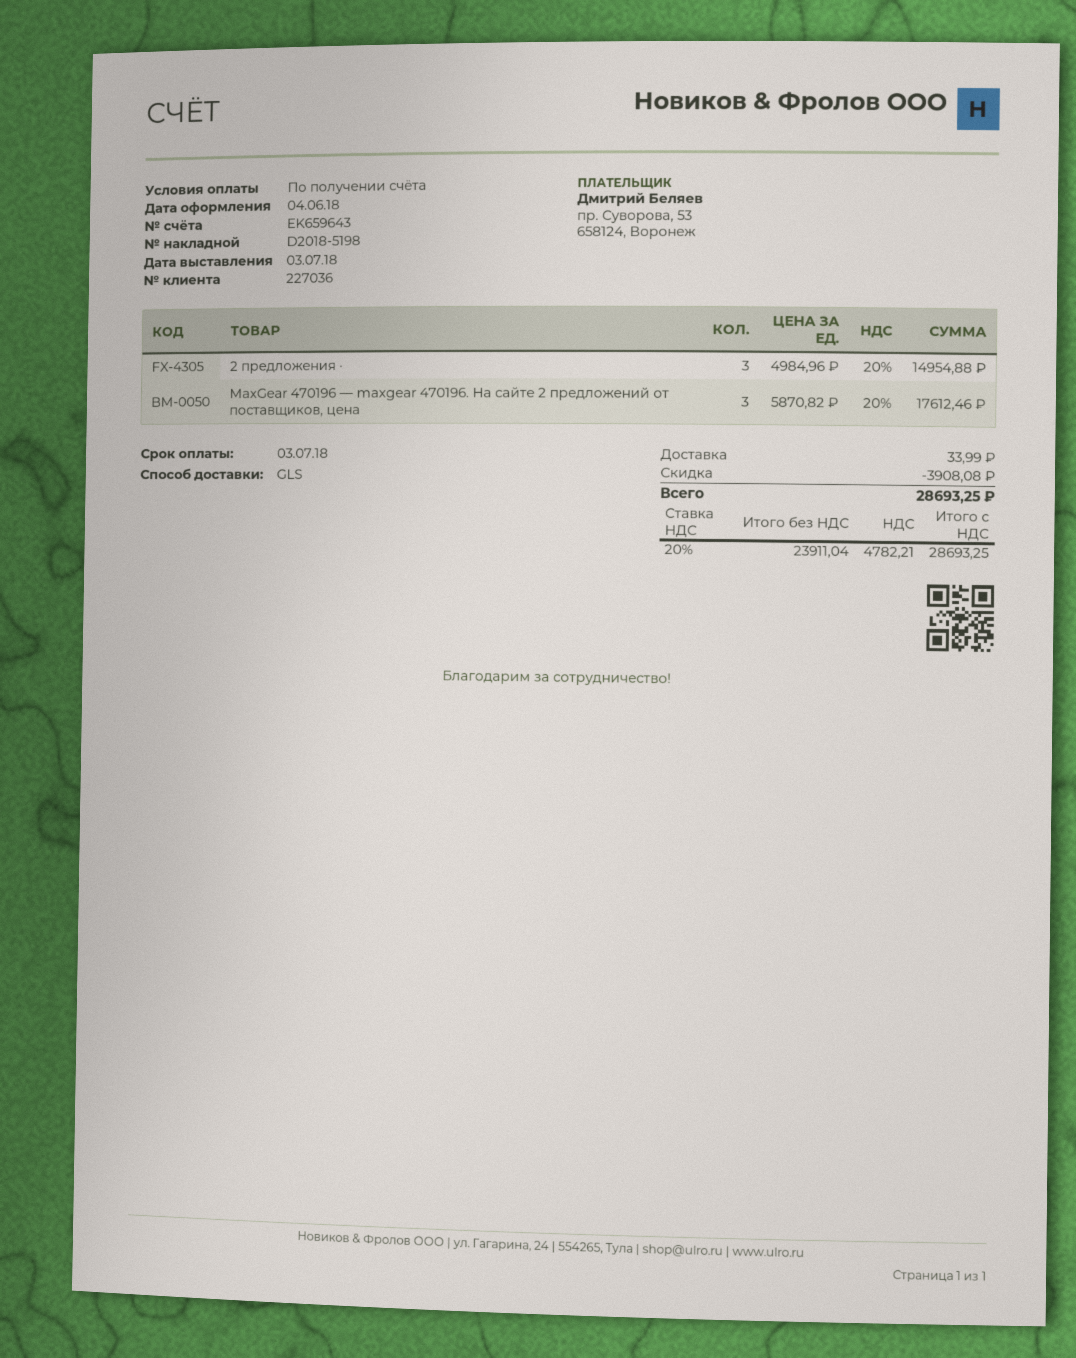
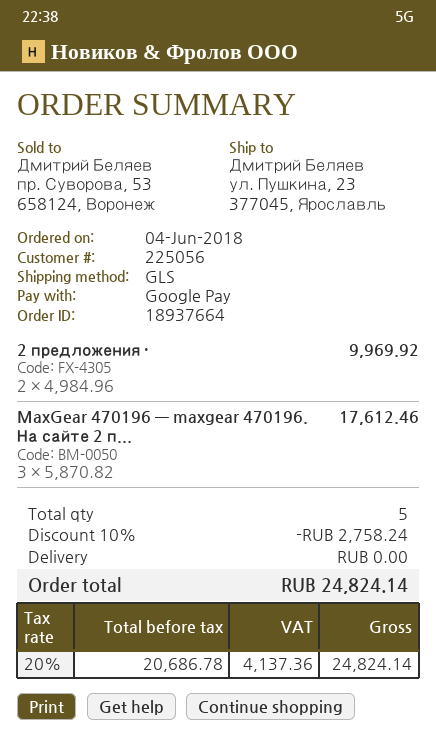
customer number: 227036 -> 225056
2 предложения ·: 3 x 4984.96 = 14954.88 -> 2 x 4984.96 = 9969.92
discount: 3908.08 -> 2758.24
shipping: 33.99 -> 0.00
net: 23911.04 -> 20686.78
tax: 20% = 4782.21 -> 20% = 4137.36
total: 28693.25 -> 24824.14

